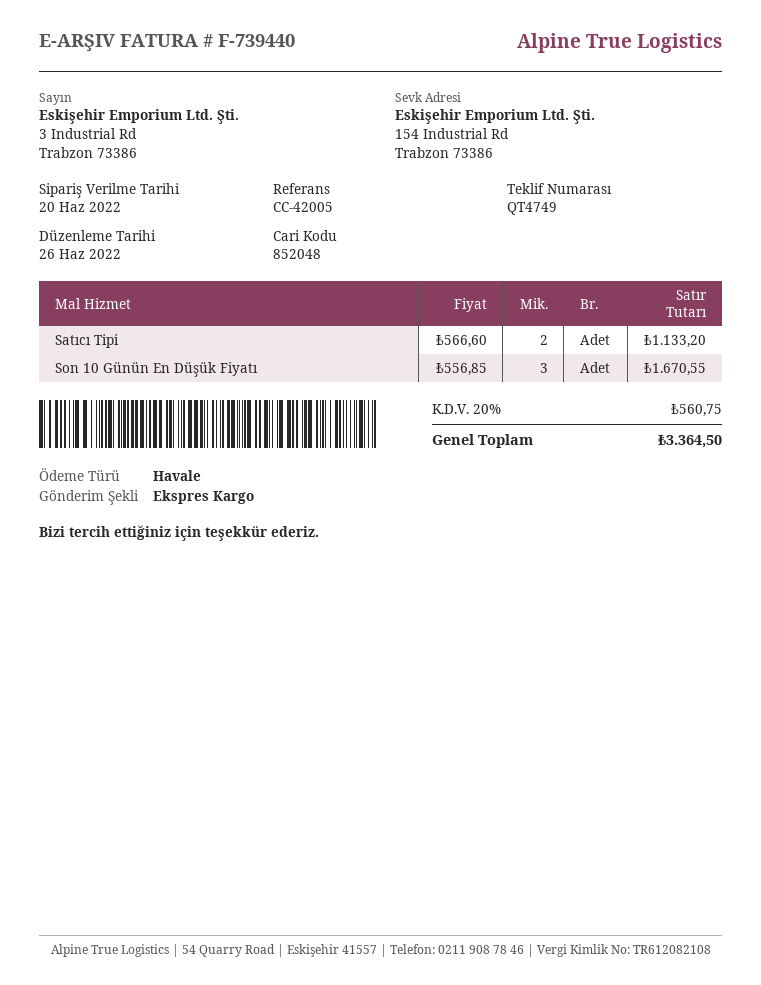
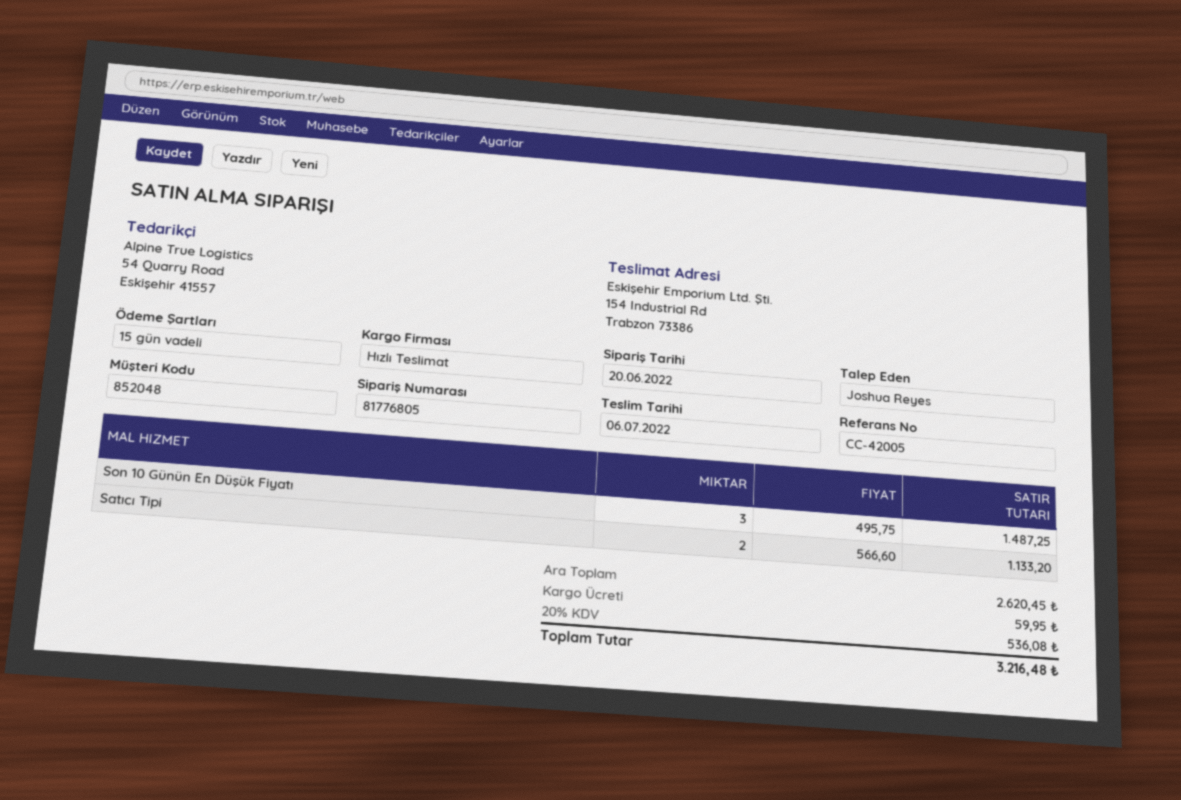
Son 10 Günün En Düşük Fiyatı: 3 x 556.85 = 1670.55 -> 3 x 495.75 = 1487.25
shipping: none -> 59.95
tax: 20% = 560.75 -> 20% = 536.08
total: 3364.50 -> 3216.48

